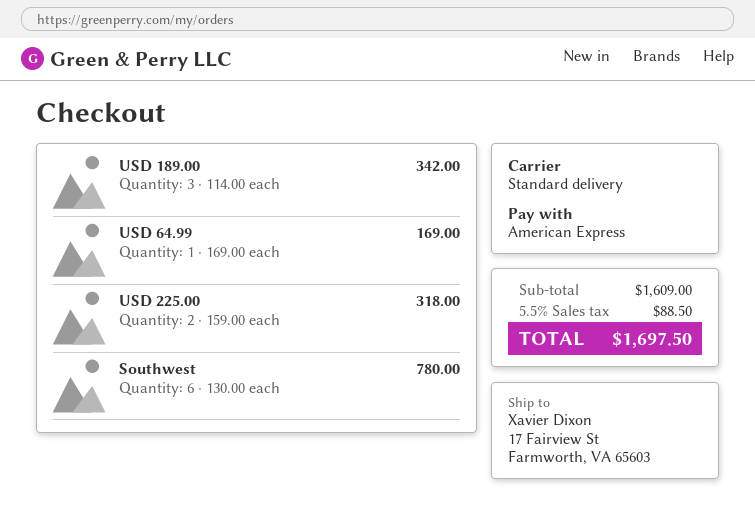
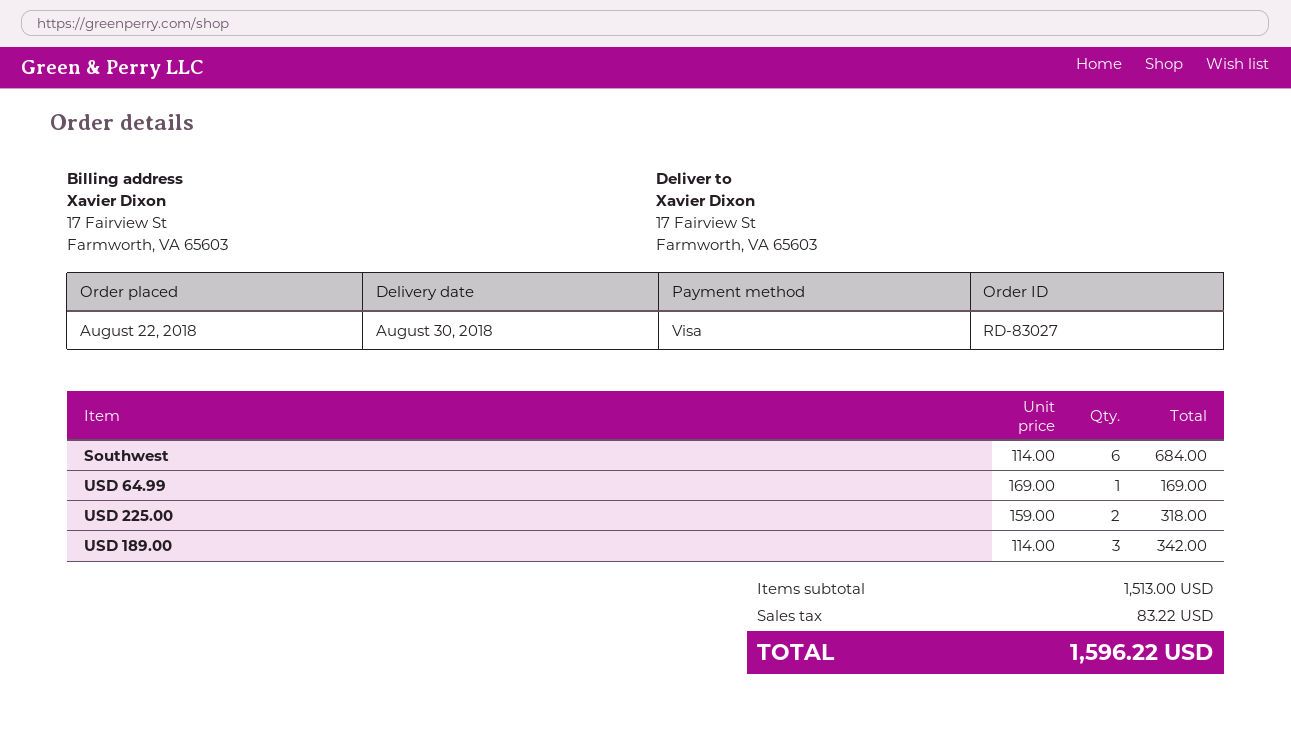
payment method: American Express -> Visa
Southwest: 6 x 130.00 = 780.00 -> 6 x 114.00 = 684.00
subtotal: 1609.00 -> 1513.00
tax: 88.50 -> 83.22
total: 1697.50 -> 1596.22

